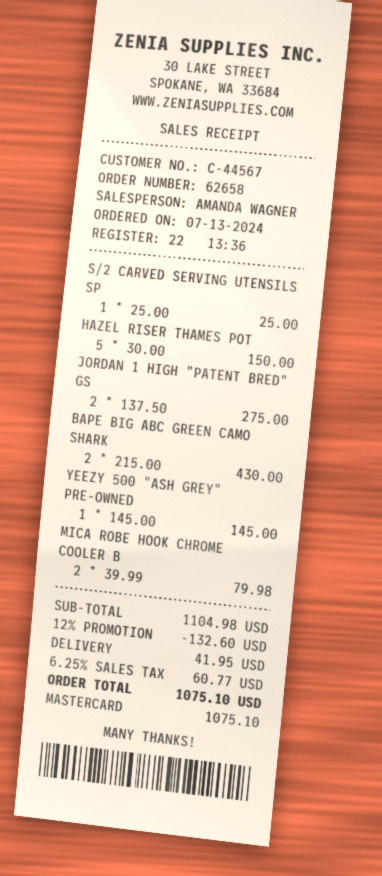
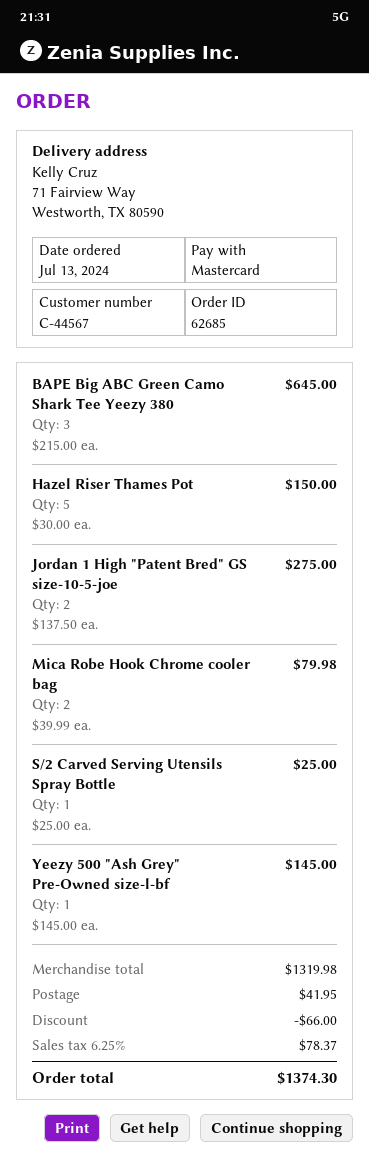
order number: 62658 -> 62685
BAPE BIG ABC GREEN CAMO SHARK: 2 x 215.00 = 430.00 -> 3 x 215.00 = 645.00
subtotal: 1104.98 -> 1319.98
discount: 132.60 -> 66.00
tax: 6.25% = 60.77 -> 6.25% = 78.37
total: 1075.10 -> 1374.30

